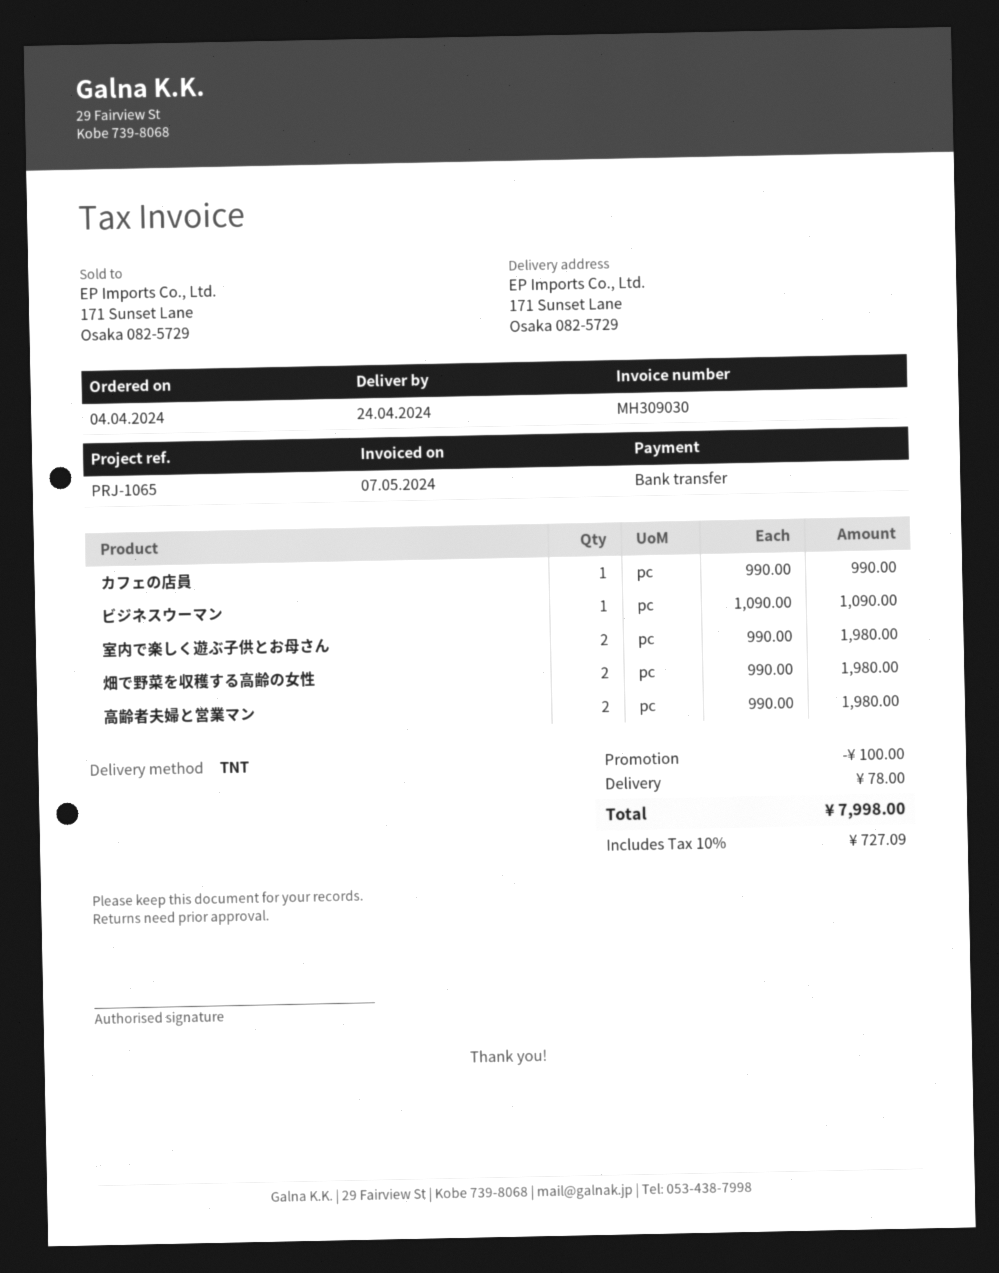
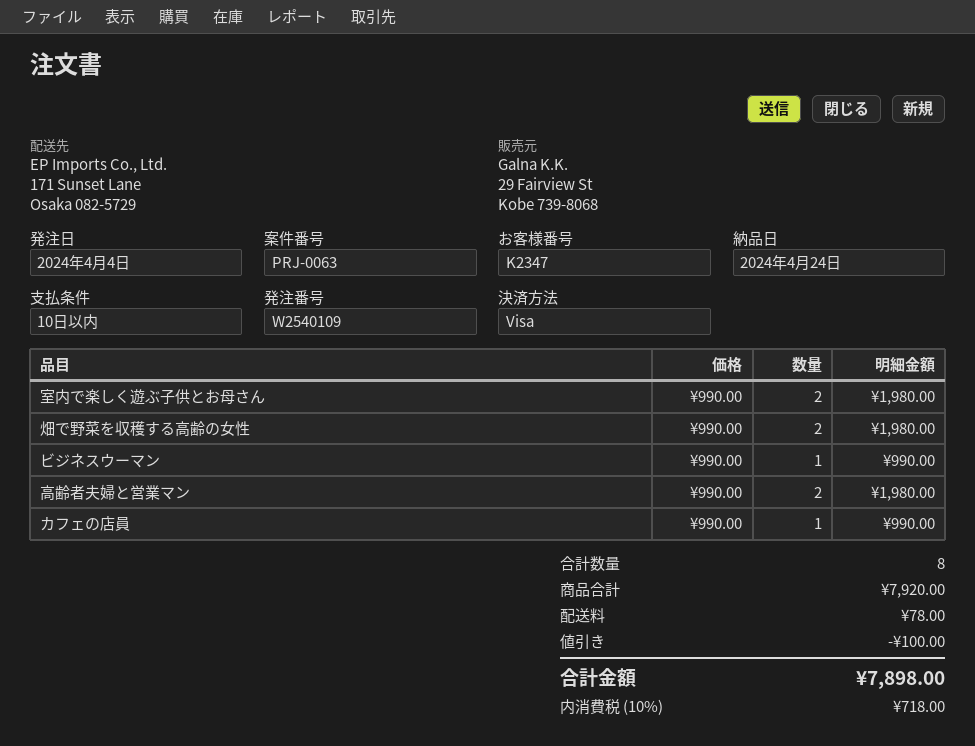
reference: PRJ-1065 -> PRJ-0063
payment method: bank transfer -> Visa
ビジネスウーマン: 1 x 1090.00 = 1090.00 -> 1 x 990.00 = 990.00
tax: 10% = 727.09 -> 10% = 718.00
total: 7998.00 -> 7898.00

